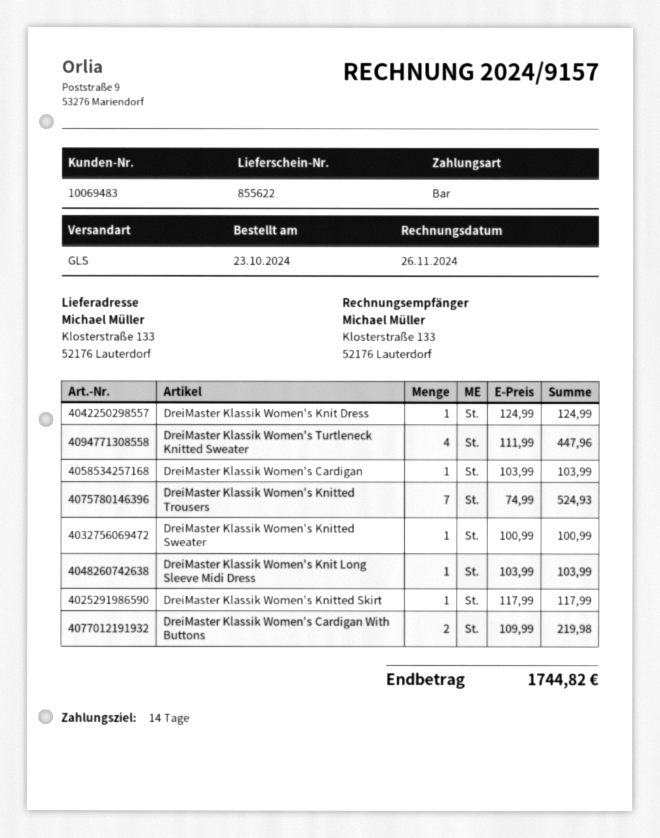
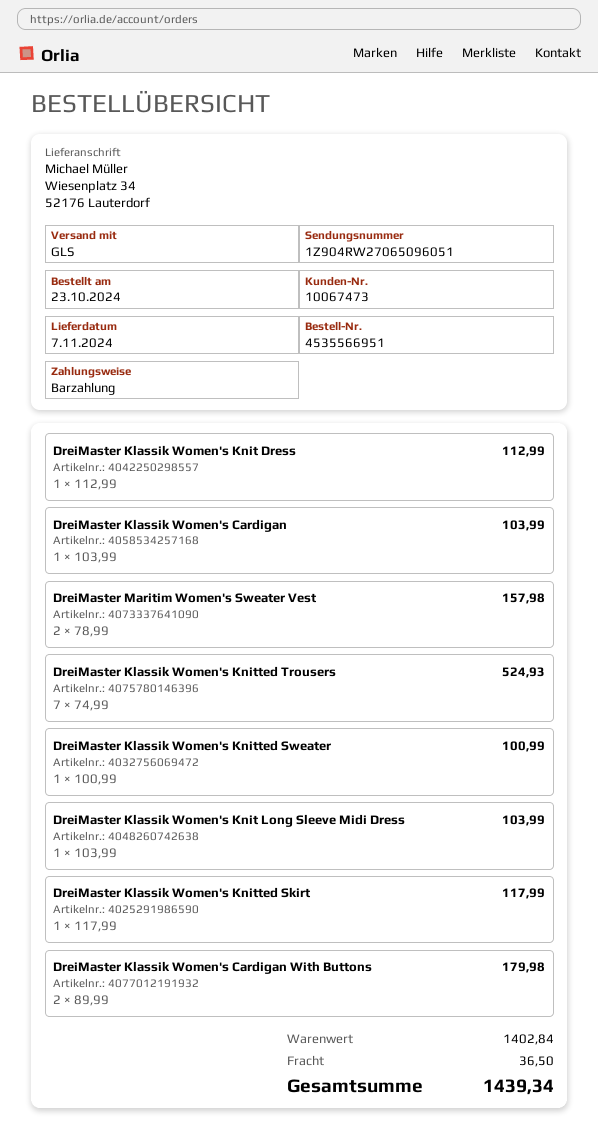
customer number: 10069483 -> 10067473
ship to: Klosterstraße 133, 52176 Lauterdorf -> Wiesenplatz 34, 52176 Lauterdorf
DreiMaster Klassik Women's Knit Dress: 1 x 124.99 = 124.99 -> 1 x 112.99 = 112.99
DreiMaster Klassik Women's Turtleneck Knitted Sweater: 4 x 111.99 = 447.96 -> none
DreiMaster Klassik Women's Cardigan With Buttons: 2 x 109.99 = 219.98 -> 2 x 89.99 = 179.98
DreiMaster Maritim Women's Sweater Vest: none -> 2 x 78.99 = 157.98
shipping: none -> 36.50
total: 1744.82 -> 1439.34

